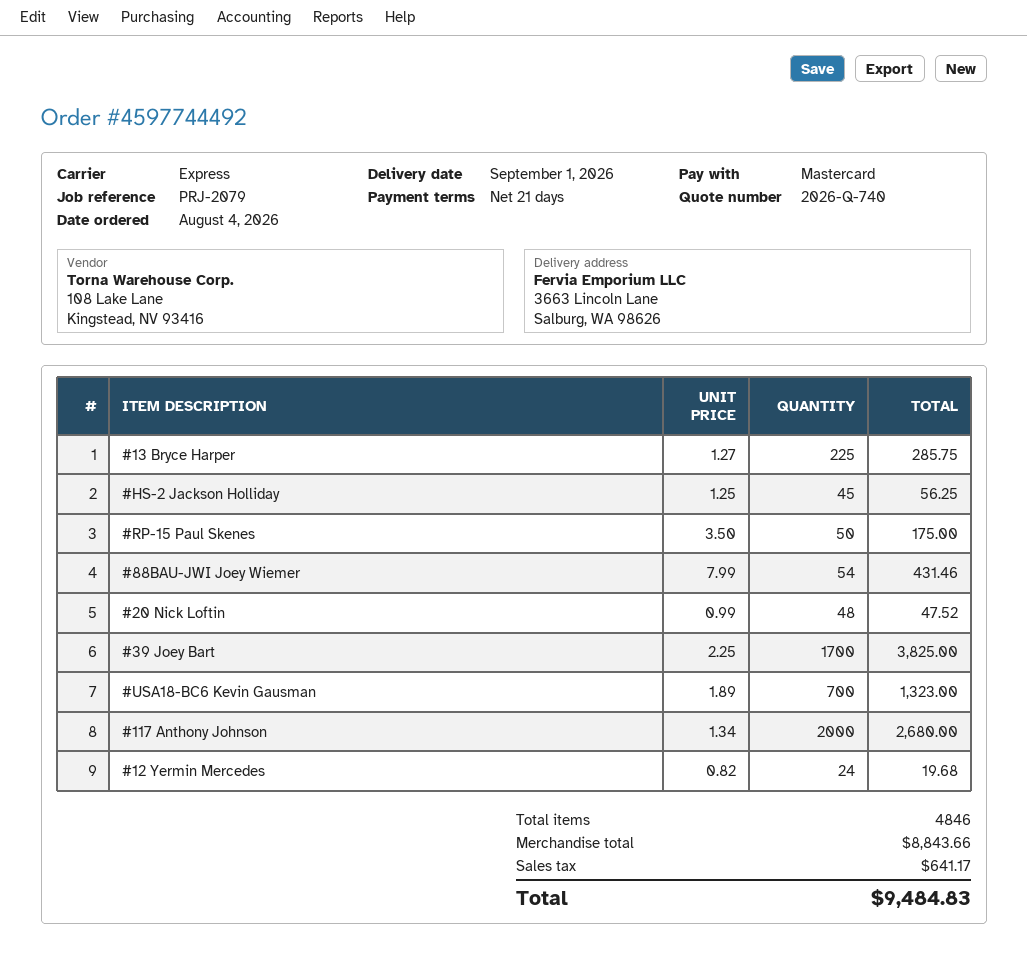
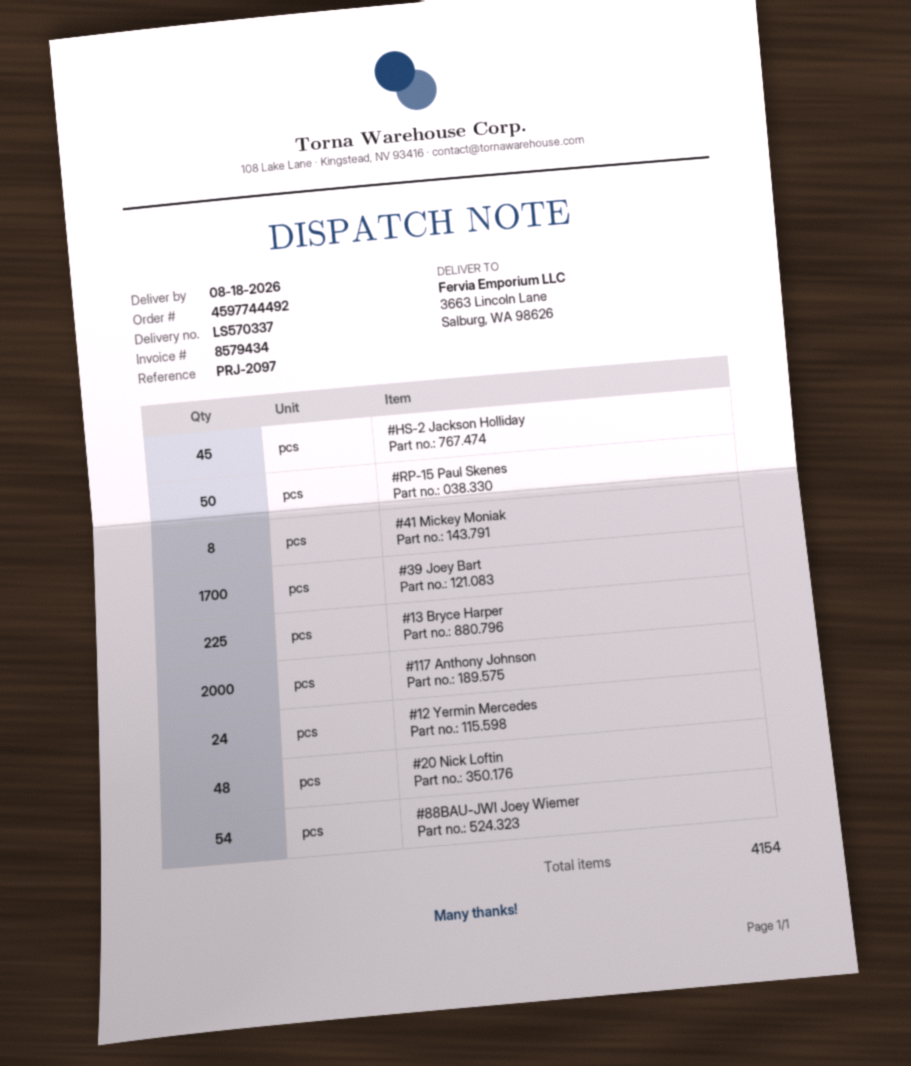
delivery date: 2026-09-01 -> 2026-08-18
reference: PRJ-2079 -> PRJ-2097
#USA18-BC6 Kevin Gausman: 700 -> none
#41 Mickey Moniak: none -> 8
total quantity: 4846 -> 4154

